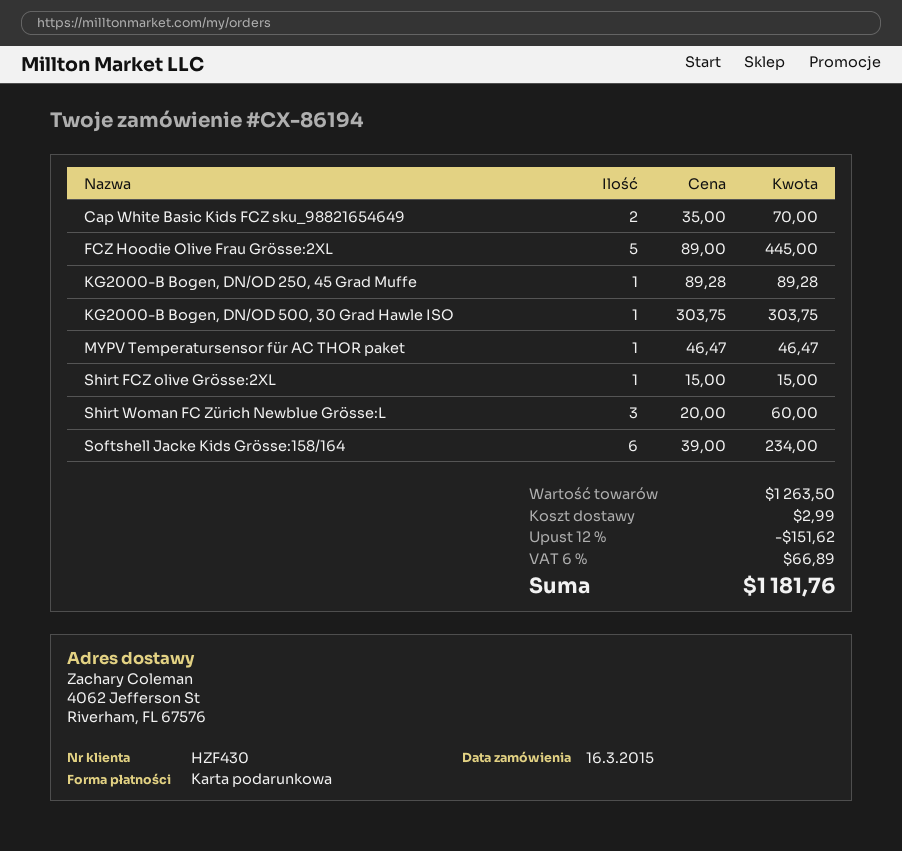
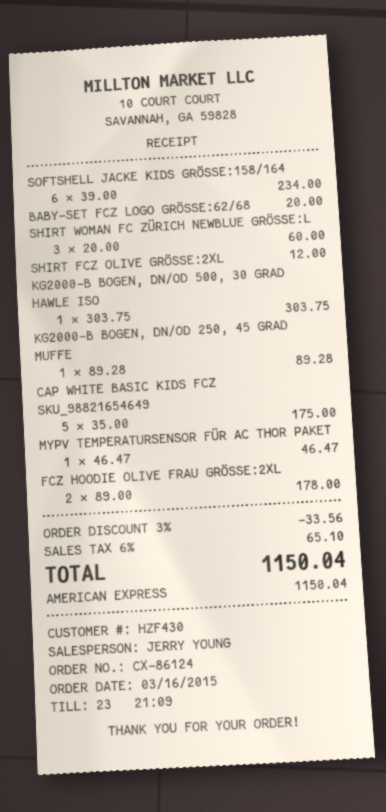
order number: CX-86194 -> CX-86124
payment method: gift card -> American Express
Cap White Basic Kids FCZ sku_98821654649: 2 x 35.00 = 70.00 -> 5 x 35.00 = 175.00
FCZ Hoodie Olive Frau Grösse:2XL: 5 x 89.00 = 445.00 -> 2 x 89.00 = 178.00
Shirt FCZ olive Grösse:2XL: 1 x 15.00 = 15.00 -> 1 x 12.00 = 12.00
BABY-SET FCZ LOGO GRÖSSE:62/68: none -> 1 x 20.00 = 20.00
discount: 12% = 151.62 -> 3% = 33.56
shipping: 2.99 -> none
tax: 6% = 66.89 -> 6% = 65.10
total: 1181.76 -> 1150.04

